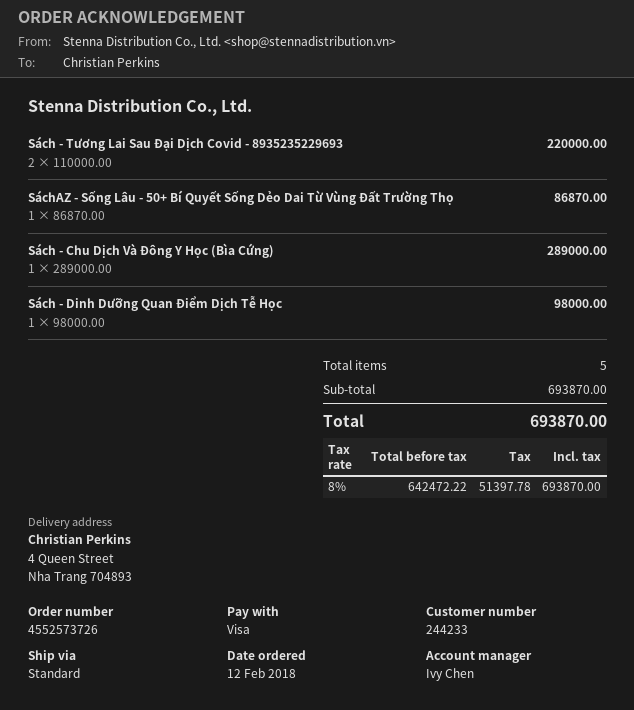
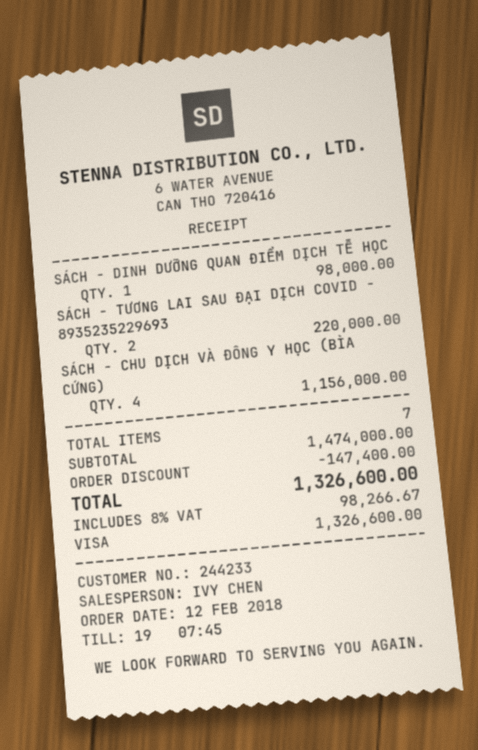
SáchAZ - Sống Lâu - 50+ Bí Quyết Sống Dẻo Dai Từ Vùng Đất Trường Thọ: 1 for 86870.00 -> none
Sách - Chu Dịch Và Đông Y Học (Bìa Cứng): 1 for 289000.00 -> 4 for 1156000.00
total quantity: 5 -> 7
subtotal: 693870.00 -> 1474000.00
discount: none -> 147400.00
tax: 8% = 51397.78 -> 8% = 98266.67
total: 693870.00 -> 1326600.00

